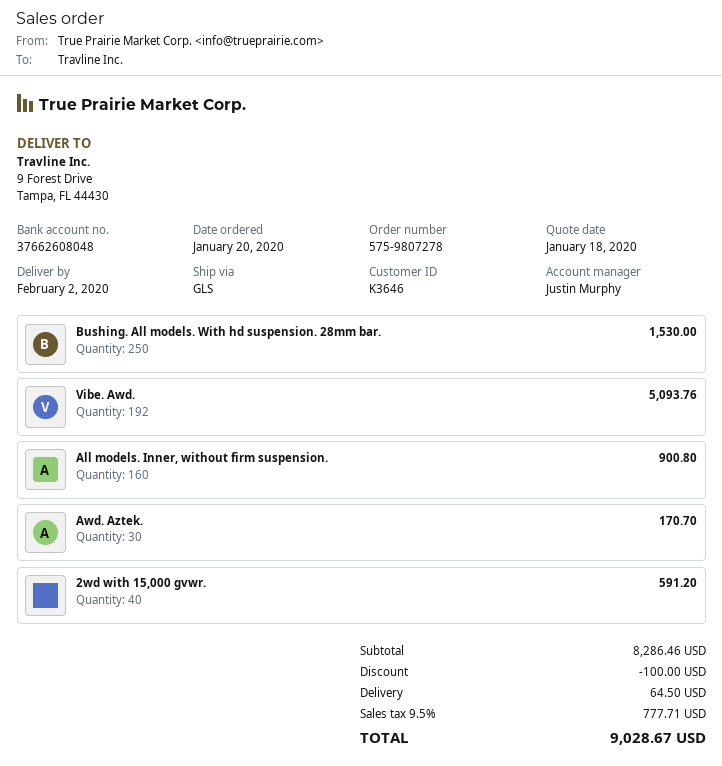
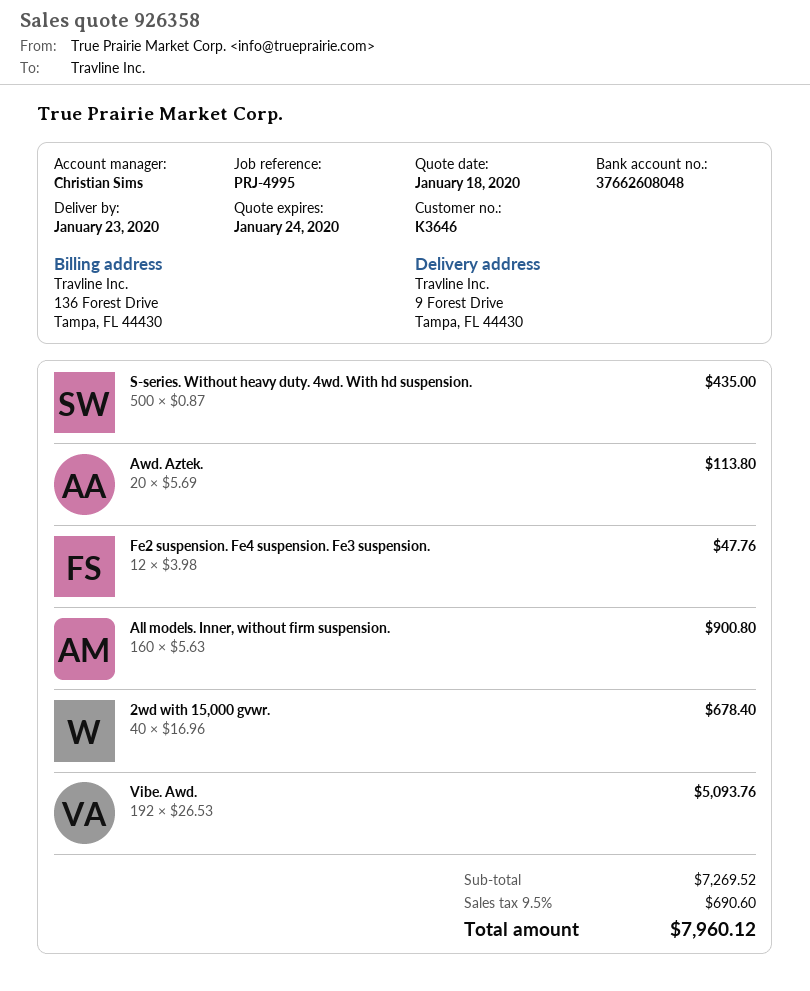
delivery date: 2020-02-02 -> 2020-01-23
sales rep: Justin Murphy -> Christian Sims
Bushing. All models. With hd suspension. 28mm bar.: 250 for 1530.00 -> none
Awd. Aztek.: 30 for 170.70 -> 20 for 113.80
2wd with 15,000 gvwr.: 40 for 591.20 -> 40 for 678.40
S-series. Without heavy duty. 4wd. With hd suspension.: none -> 500 for 435.00
Fe2 suspension. Fe4 suspension. Fe3 suspension.: none -> 12 for 47.76
subtotal: 8286.46 -> 7269.52
discount: 100.00 -> none
shipping: 64.50 -> none
tax: 9.5% = 777.71 -> 9.5% = 690.60
total: 9028.67 -> 7960.12

